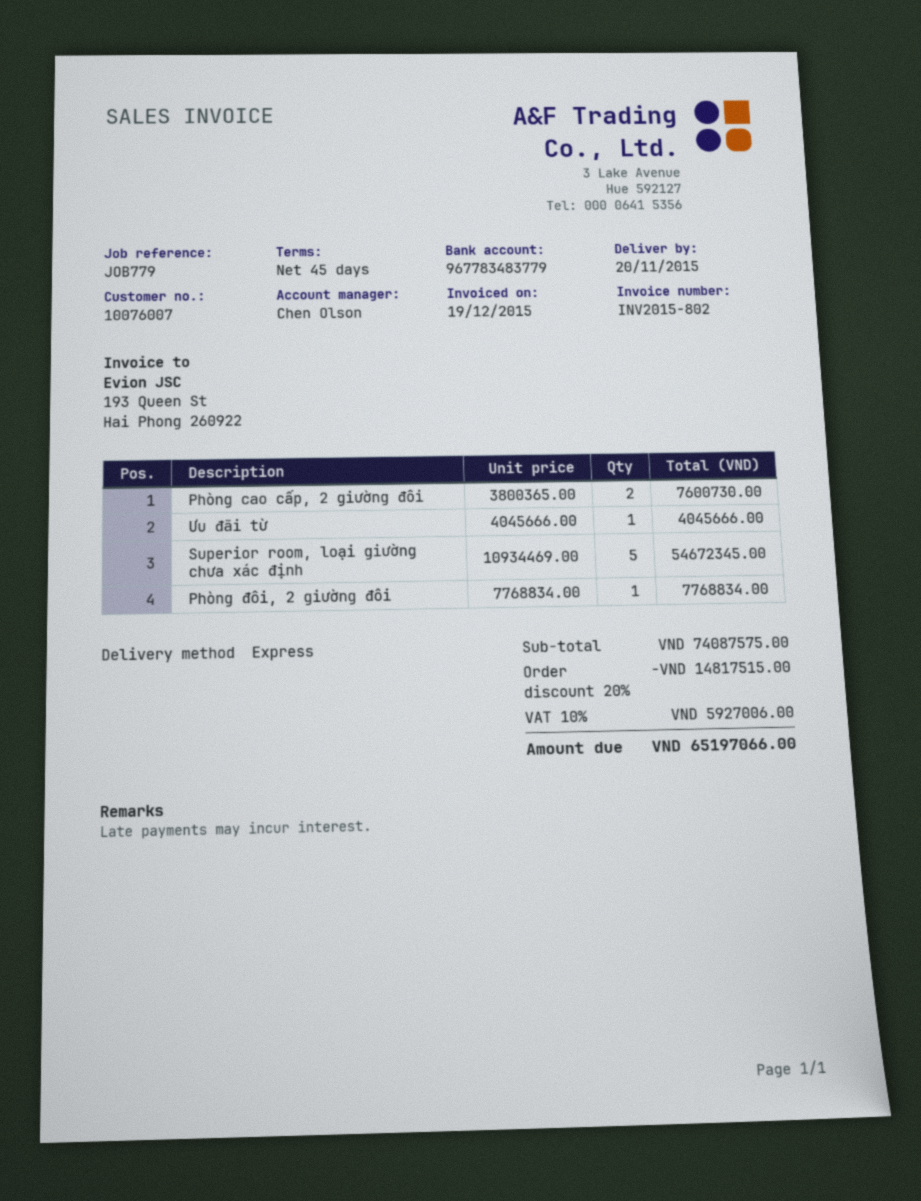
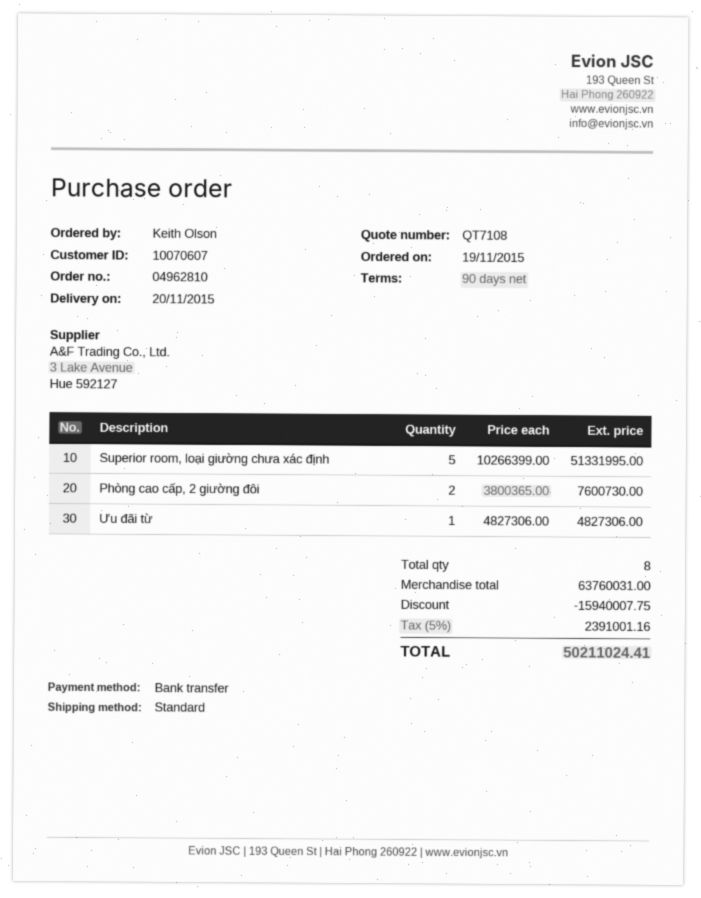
payment terms: 45 days -> 90 days
customer number: 10076007 -> 10070607
shipping method: express -> standard
Ưu đãi từ: 1 x 4045666.00 = 4045666.00 -> 1 x 4827306.00 = 4827306.00
Superior room, loại giường chưa xác định: 5 x 10934469.00 = 54672345.00 -> 5 x 10266399.00 = 51331995.00
Phòng đôi, 2 giường đôi: 1 x 7768834.00 = 7768834.00 -> none
subtotal: 74087575.00 -> 63760031.00
discount: 14817515.00 -> 15940007.75
tax: 10% = 5927006.00 -> 5% = 2391001.16
total: 65197066.00 -> 50211024.41

